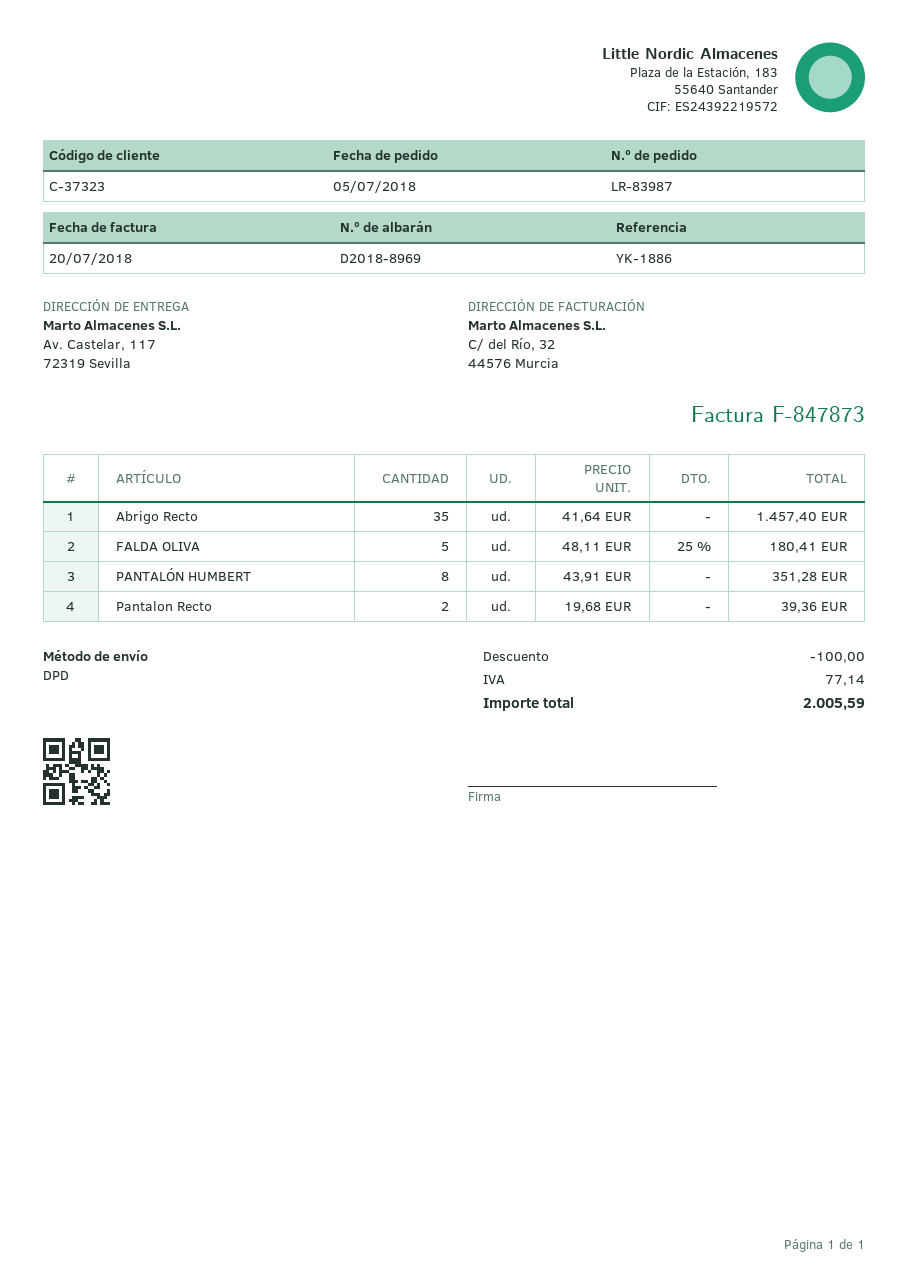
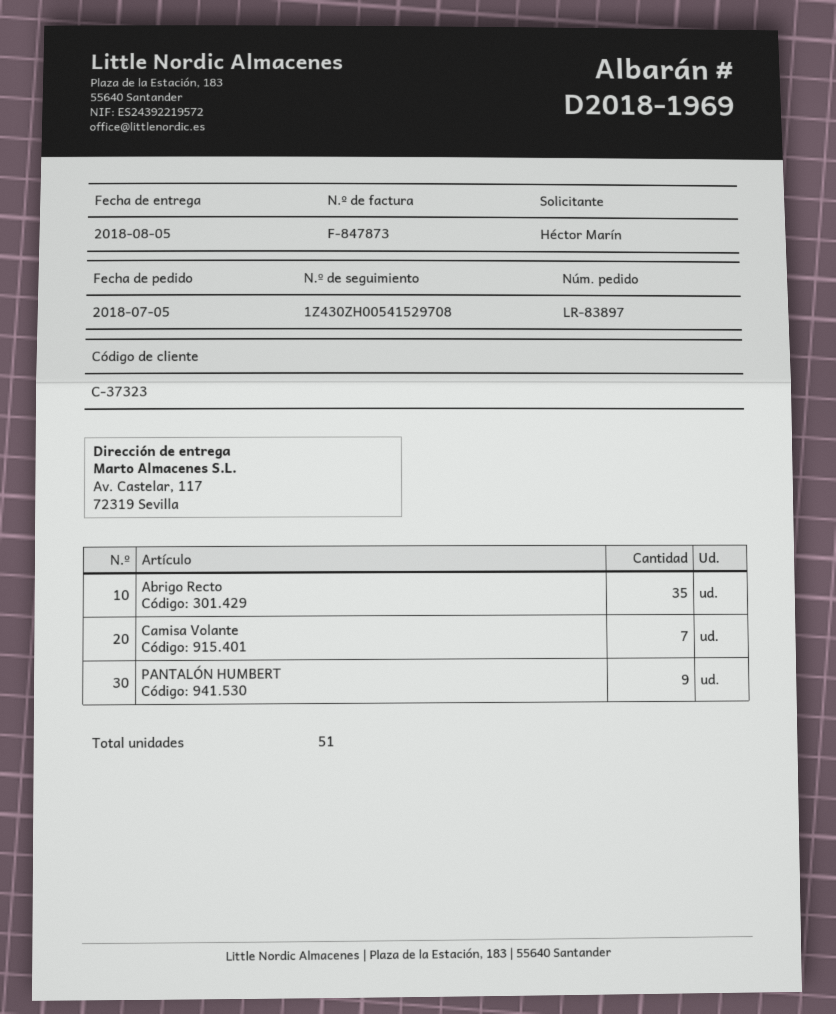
order number: LR-83987 -> LR-83897
delivery note number: D2018-8969 -> D2018-1969
FALDA OLIVA: 5 -> none
PANTALÓN HUMBERT: 8 -> 9
Pantalon Recto: 2 -> none
Camisa Volante: none -> 7

